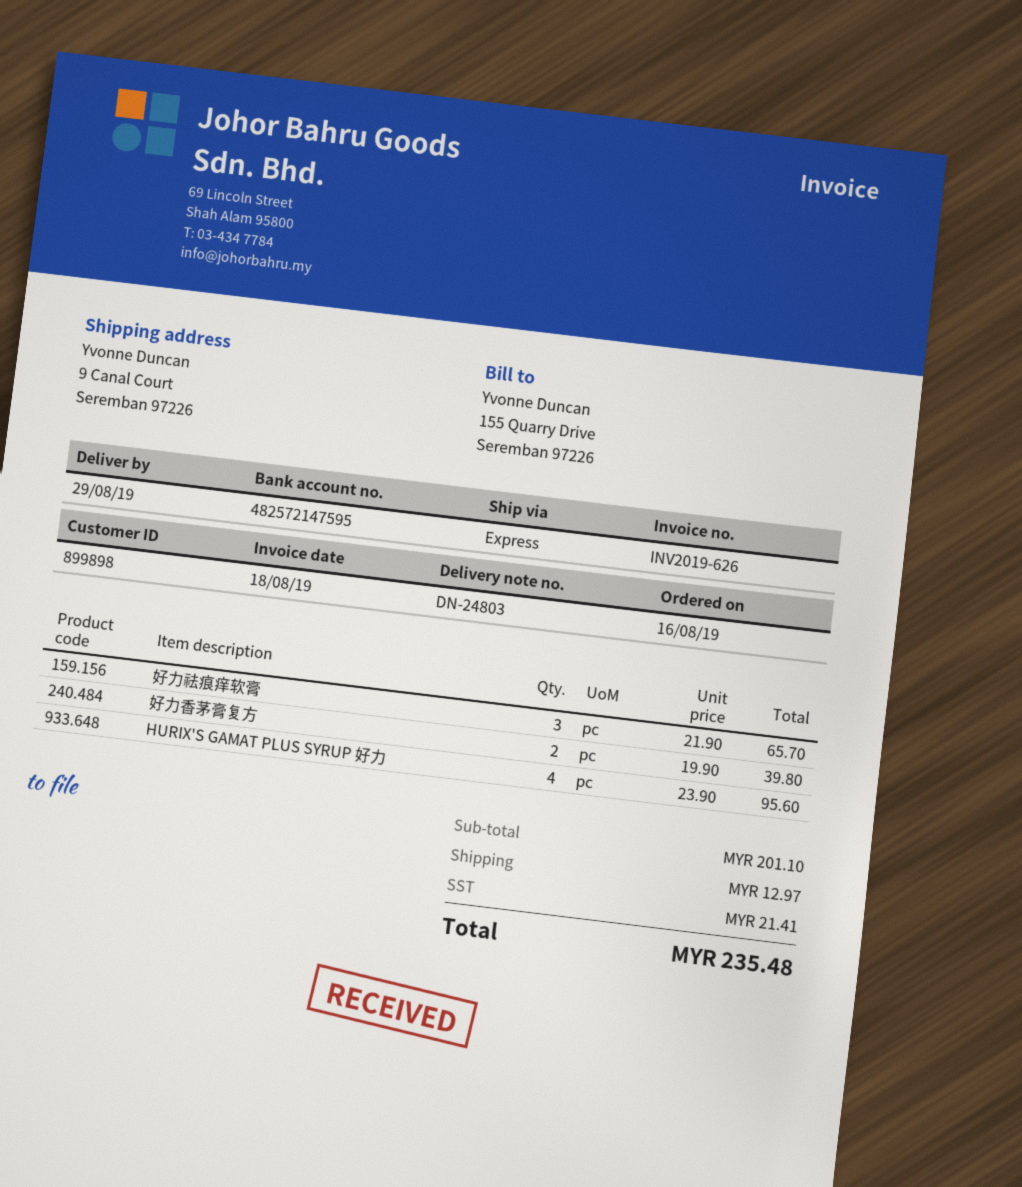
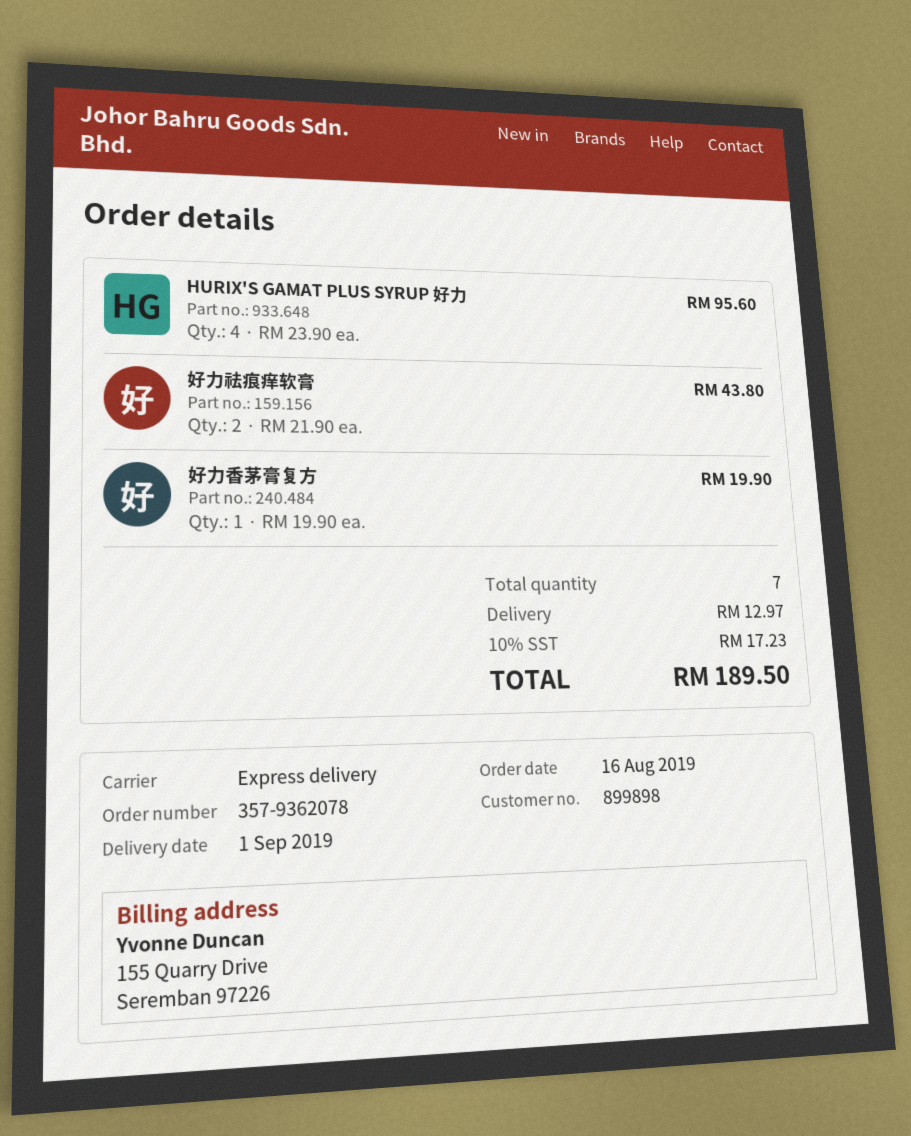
delivery date: 2019-08-29 -> 2019-09-01
好力祛痕痒软膏: 3 x 21.90 = 65.70 -> 2 x 21.90 = 43.80
好力香茅膏复方: 2 x 19.90 = 39.80 -> 1 x 19.90 = 19.90
tax: 21.41 -> 17.23
total: 235.48 -> 189.50

